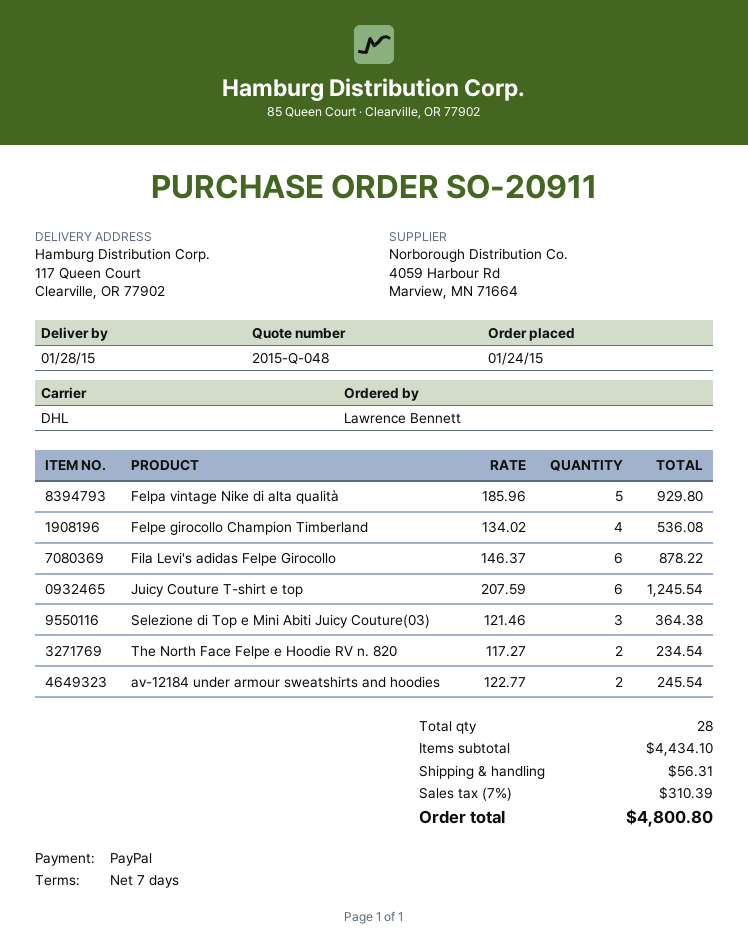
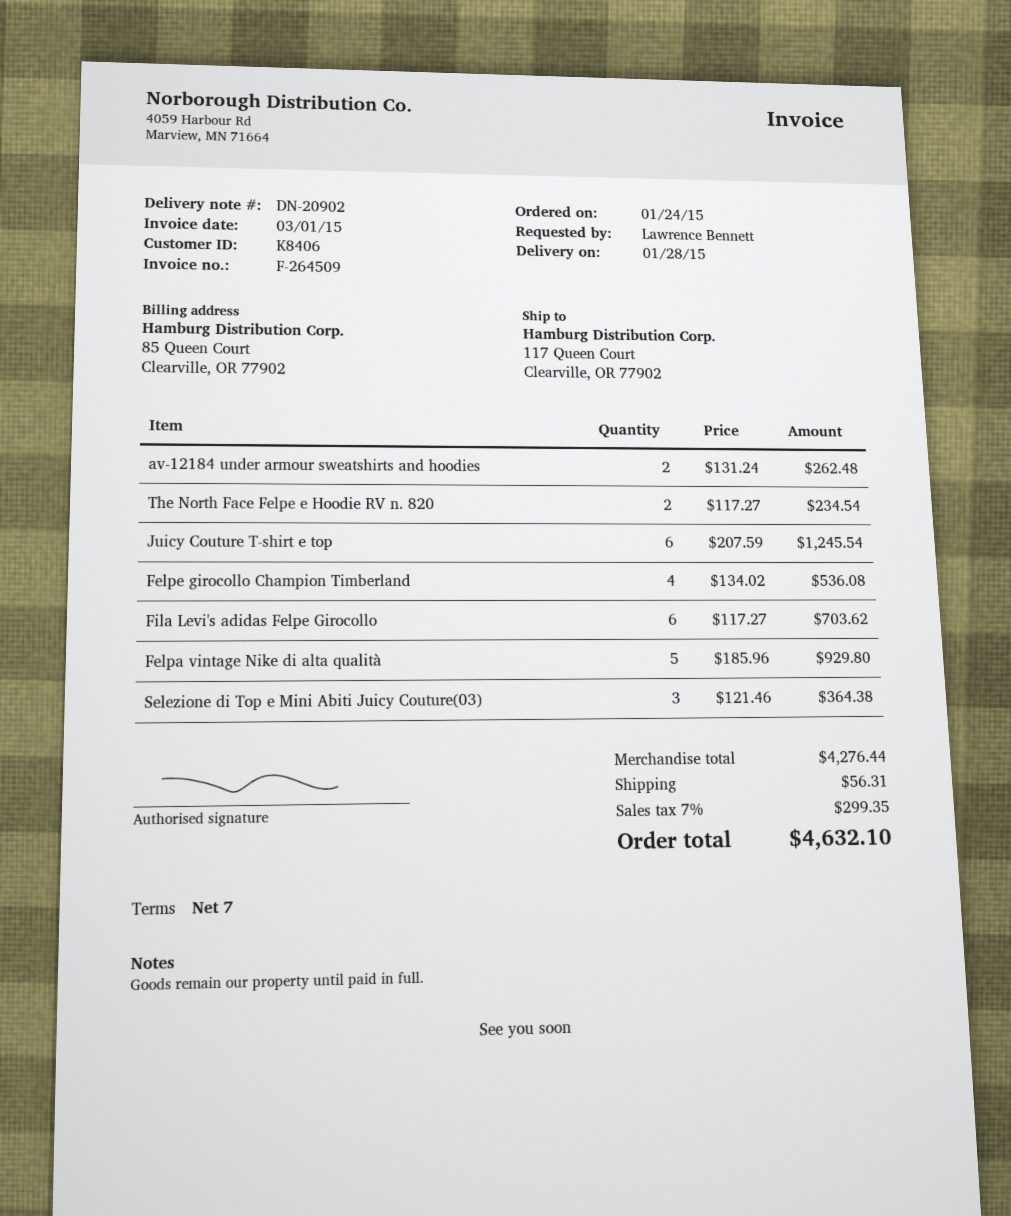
Fila Levi's adidas Felpe Girocollo: 6 x 146.37 = 878.22 -> 6 x 117.27 = 703.62
av-12184 under armour sweatshirts and hoodies: 2 x 122.77 = 245.54 -> 2 x 131.24 = 262.48
subtotal: 4434.10 -> 4276.44
tax: 7% = 310.39 -> 7% = 299.35
total: 4800.80 -> 4632.10

